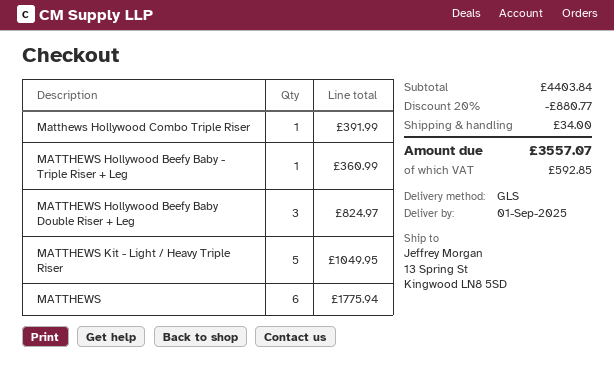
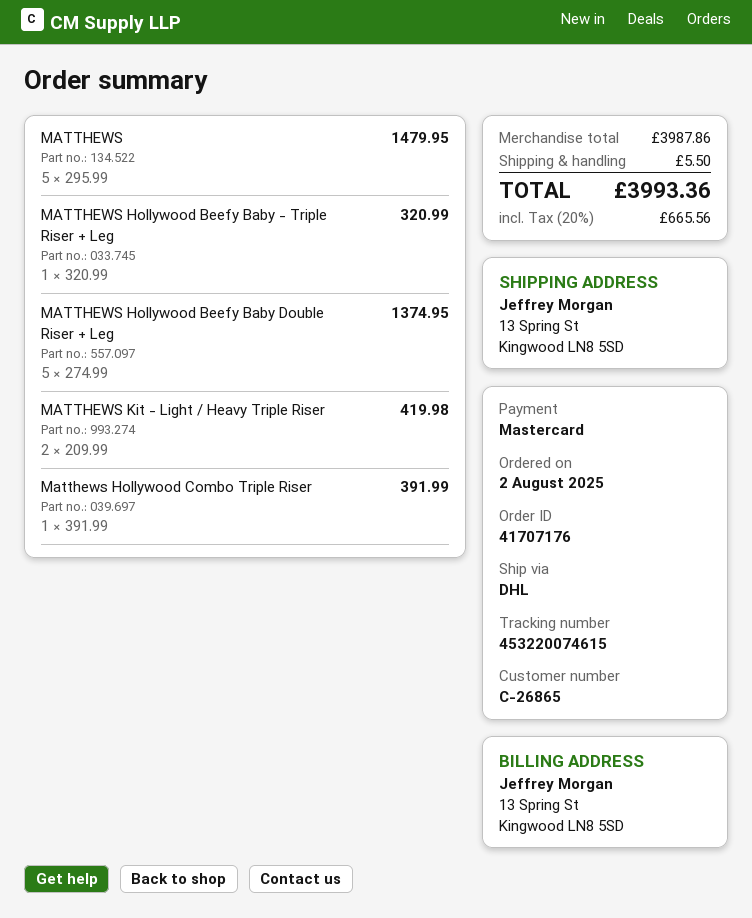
shipping method: GLS -> DHL
MATTHEWS Hollywood Beefy Baby - Triple Riser + Leg: 1 for 360.99 -> 1 for 320.99
MATTHEWS Hollywood Beefy Baby Double Riser + Leg: 3 for 824.97 -> 5 for 1374.95
MATTHEWS Kit - Light / Heavy Triple Riser: 5 for 1049.95 -> 2 for 419.98
MATTHEWS: 6 for 1775.94 -> 5 for 1479.95
subtotal: 4403.84 -> 3987.86
discount: 20% = 880.77 -> none
shipping: 34.00 -> 5.50
tax: 592.85 -> 665.56
total: 3557.07 -> 3993.36

